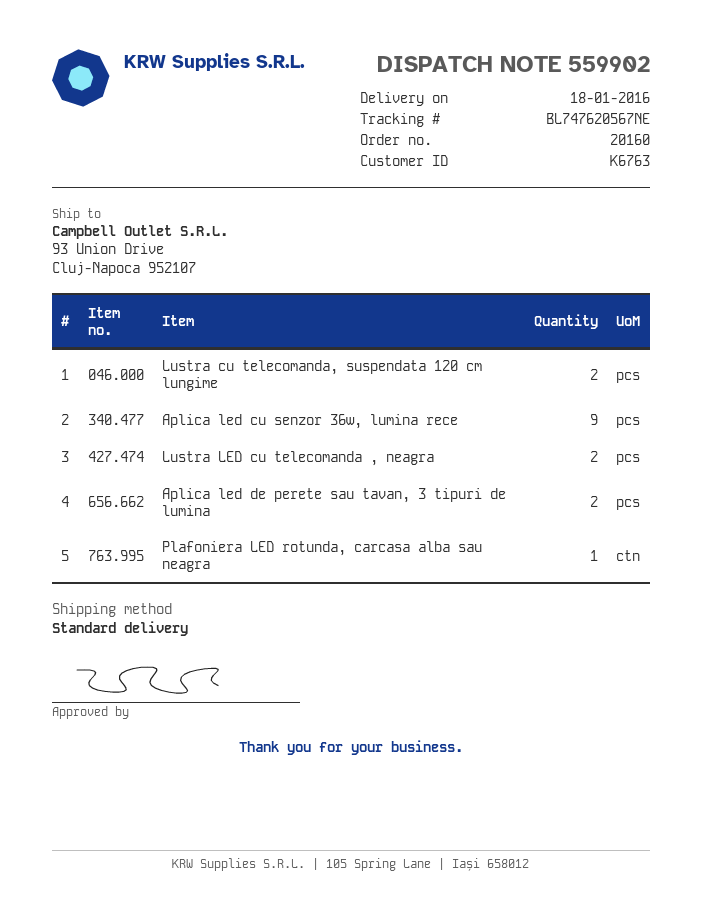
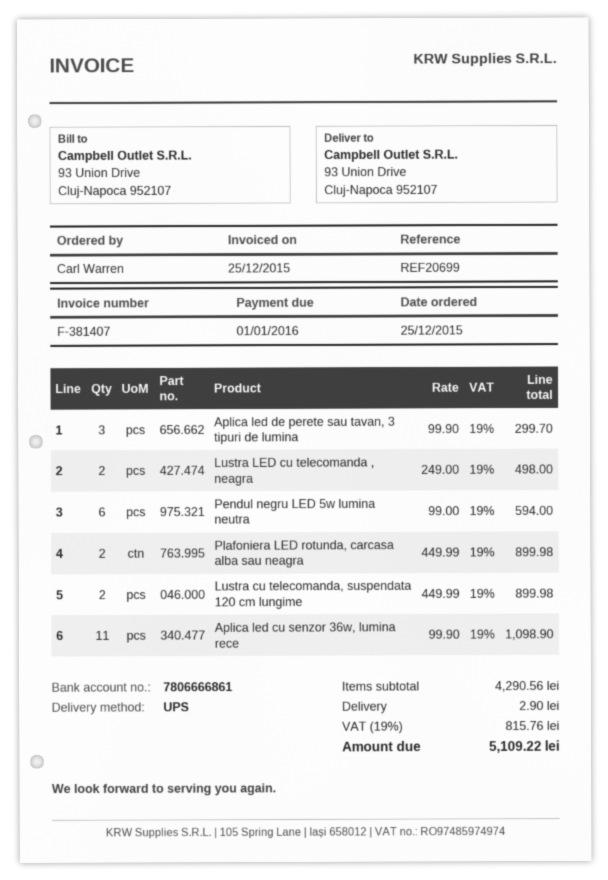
shipping method: standard -> UPS
Aplica led cu senzor 36w, lumina rece: 9 -> 11
Aplica led de perete sau tavan, 3 tipuri de lumina: 2 -> 3
Plafoniera LED rotunda, carcasa alba sau neagra: 1 -> 2
Pendul negru LED 5w lumina neutra: none -> 6

